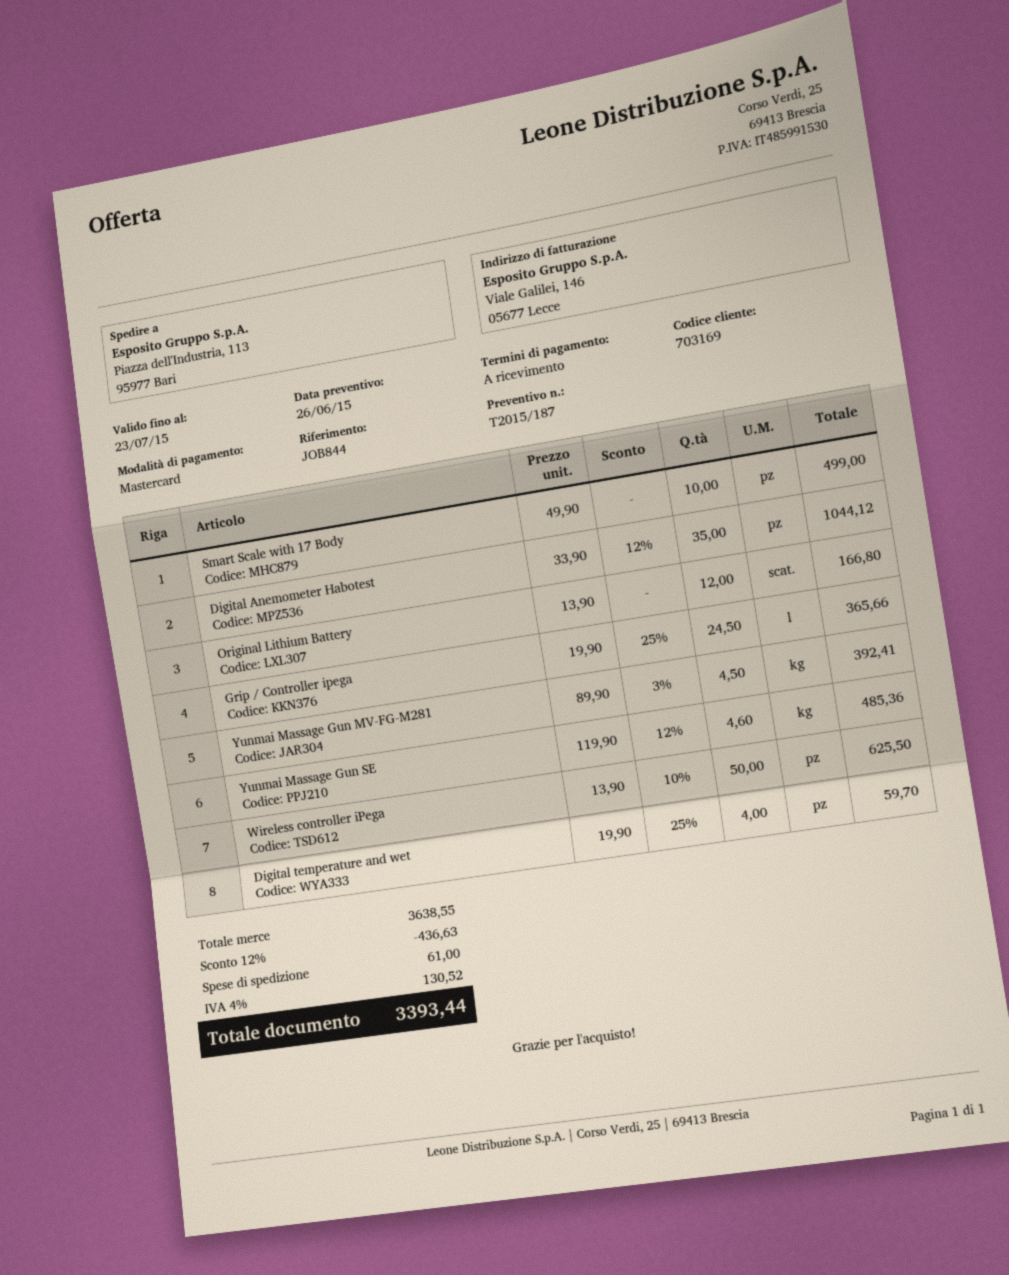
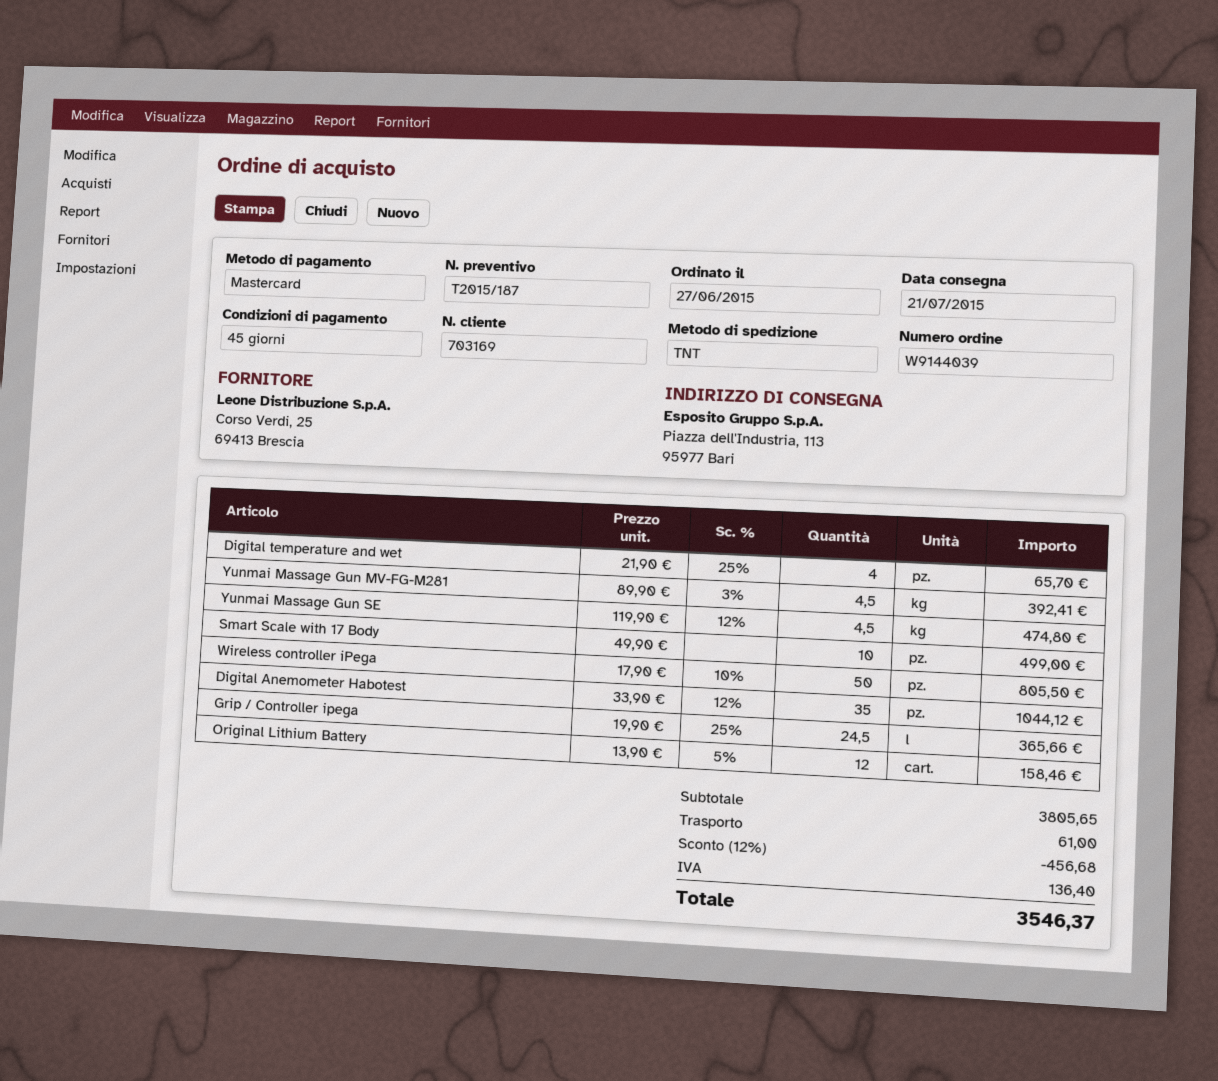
payment terms: on receipt -> 45 days
Original Lithium Battery: 12 x 13.90 = 166.80 -> 12 x 13.90 - 5% = 158.46
Yunmai Massage Gun SE: 4.6 x 119.90 - 12% = 485.36 -> 4.5 x 119.90 - 12% = 474.80
Wireless controller iPega: 50 x 13.90 - 10% = 625.50 -> 50 x 17.90 - 10% = 805.50
Digital temperature and wet: 4 x 19.90 - 25% = 59.70 -> 4 x 21.90 - 25% = 65.70
subtotal: 3638.55 -> 3805.65
discount: 12% = 436.63 -> 12% = 456.68
tax: 130.52 -> 136.40
total: 3393.44 -> 3546.37

